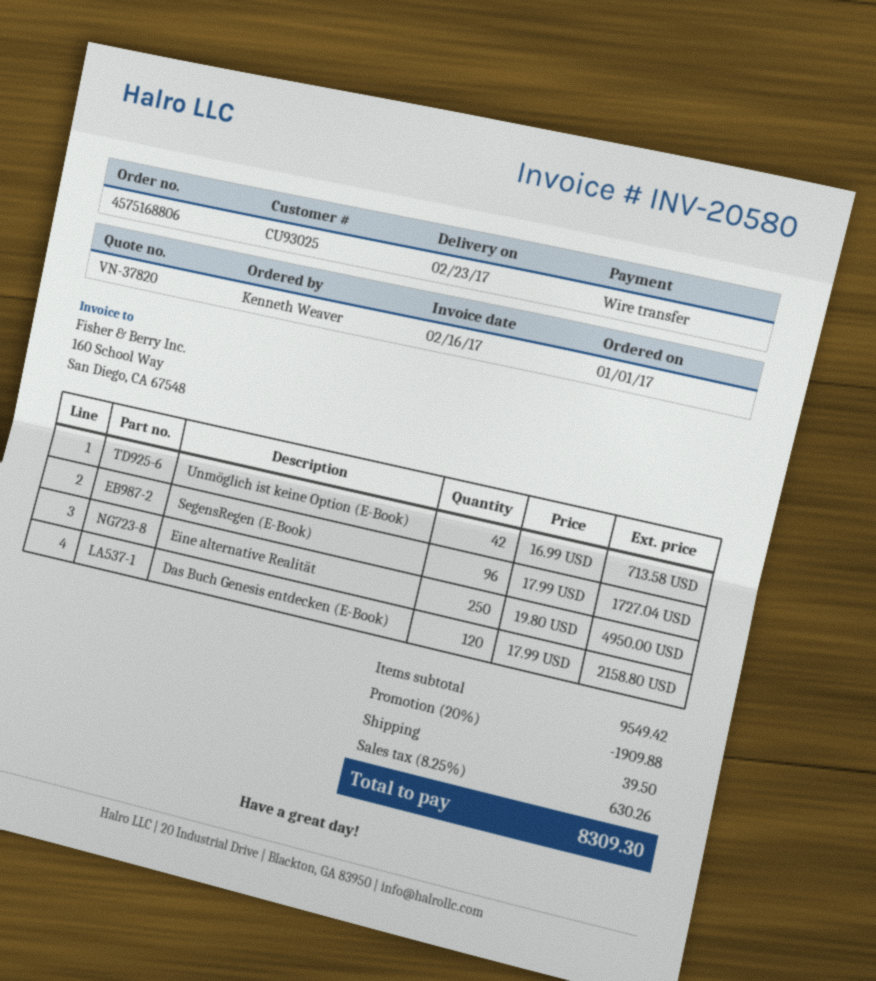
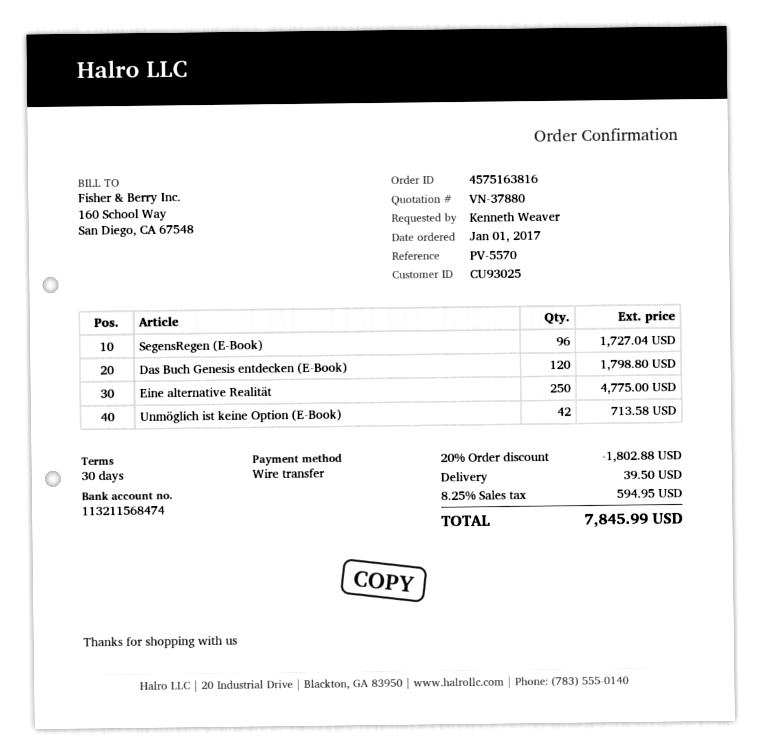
quote number: VN-37820 -> VN-37880
order number: 4575168806 -> 4575163816
Eine alternative Realität: 250 for 4950.00 -> 250 for 4775.00
Das Buch Genesis entdecken (E-Book): 120 for 2158.80 -> 120 for 1798.80
discount: 20% = 1909.88 -> 20% = 1802.88
tax: 8.25% = 630.26 -> 8.25% = 594.95
total: 8309.30 -> 7845.99

